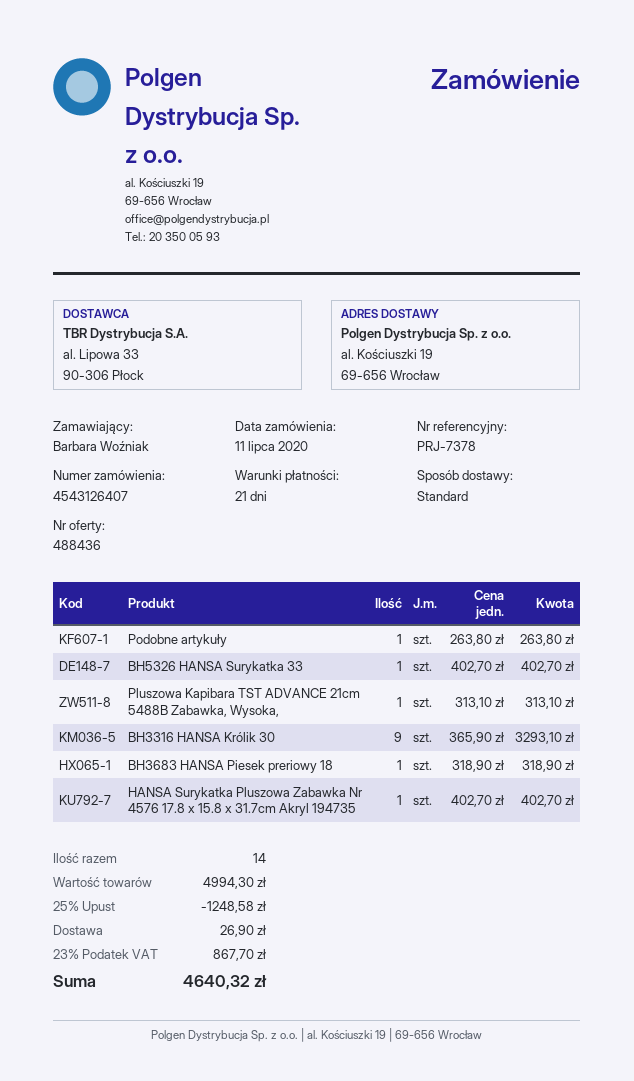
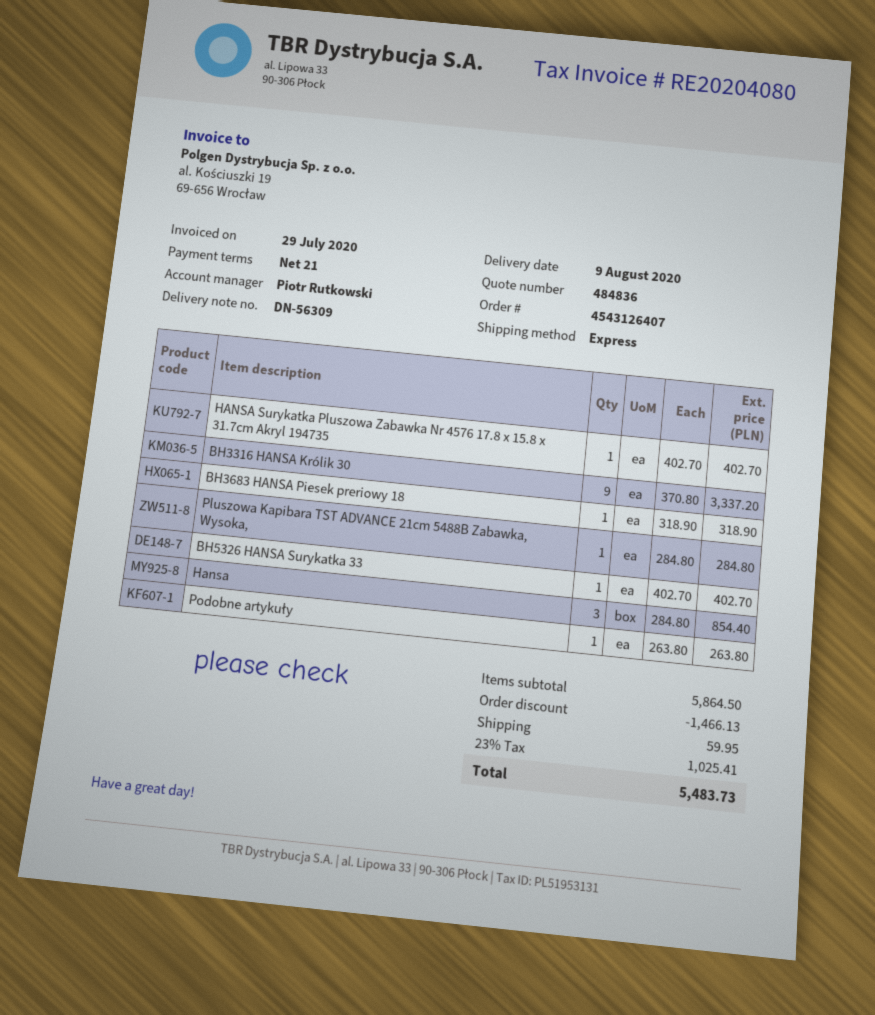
quote number: 488436 -> 484836
shipping method: standard -> express
Pluszowa Kapibara TST ADVANCE 21cm 5488B Zabawka, Wysoka,: 1 x 313.10 = 313.10 -> 1 x 284.80 = 284.80
BH3316 HANSA Królik 30: 9 x 365.90 = 3293.10 -> 9 x 370.80 = 3337.20
Hansa: none -> 3 x 284.80 = 854.40
subtotal: 4994.30 -> 5864.50
discount: 1248.58 -> 1466.13
shipping: 26.90 -> 59.95
tax: 23% = 867.70 -> 23% = 1025.41
total: 4640.32 -> 5483.73

